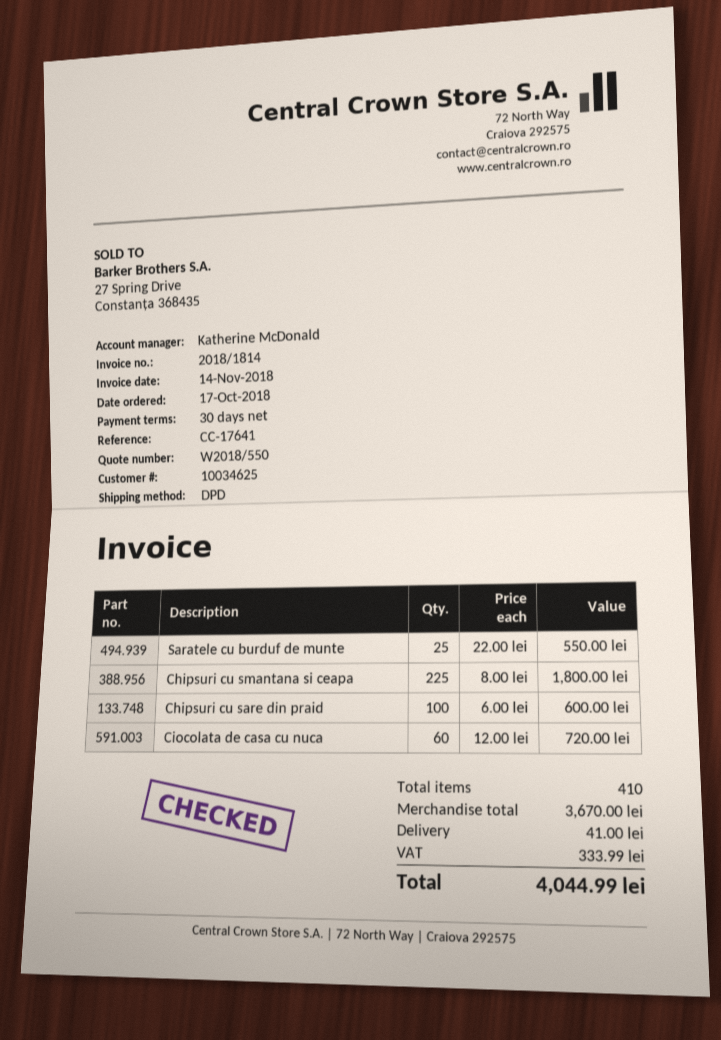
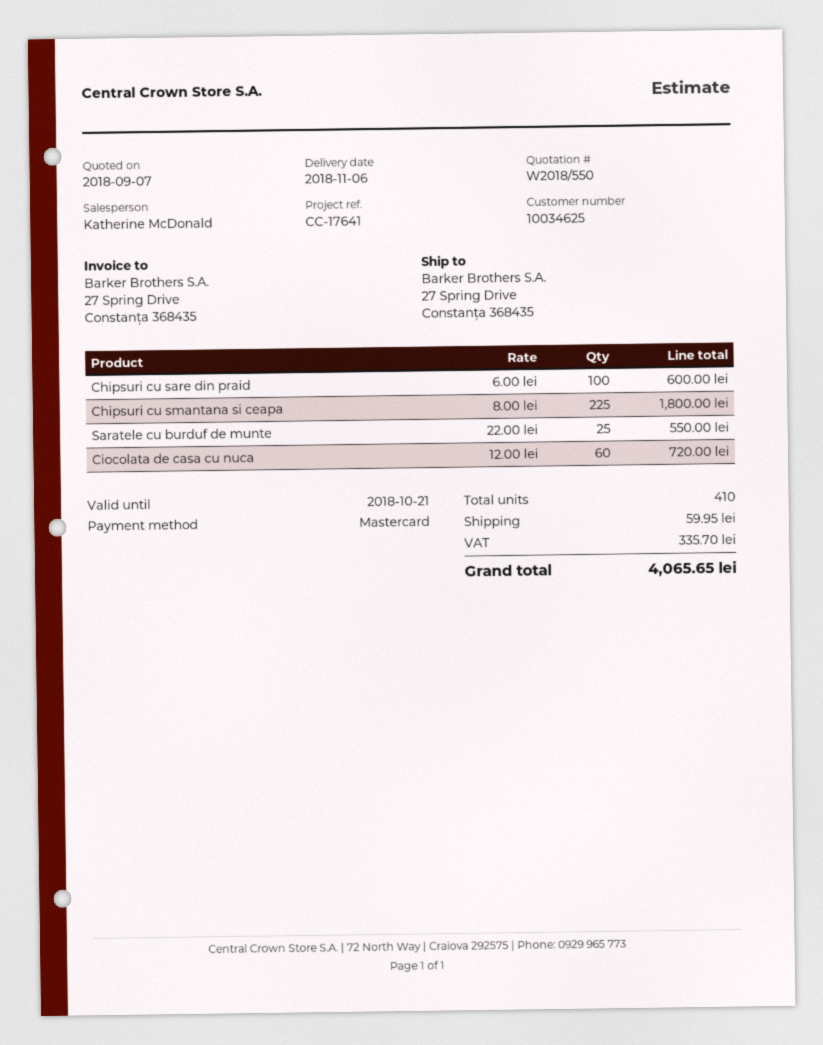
shipping: 41.00 -> 59.95
tax: 333.99 -> 335.70
total: 4044.99 -> 4065.65

